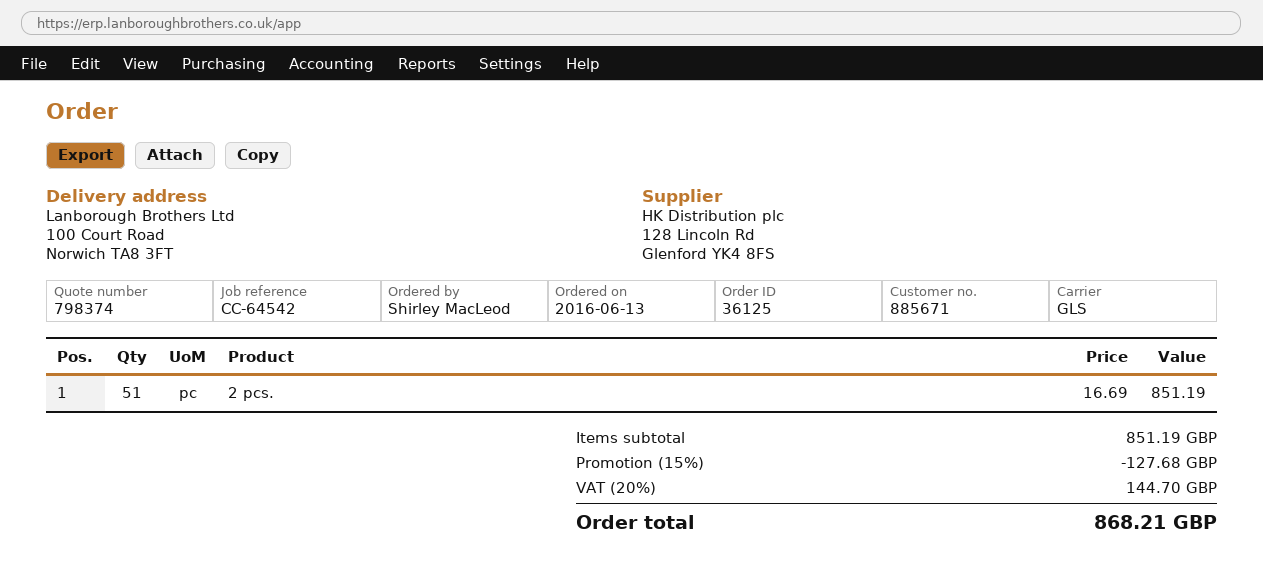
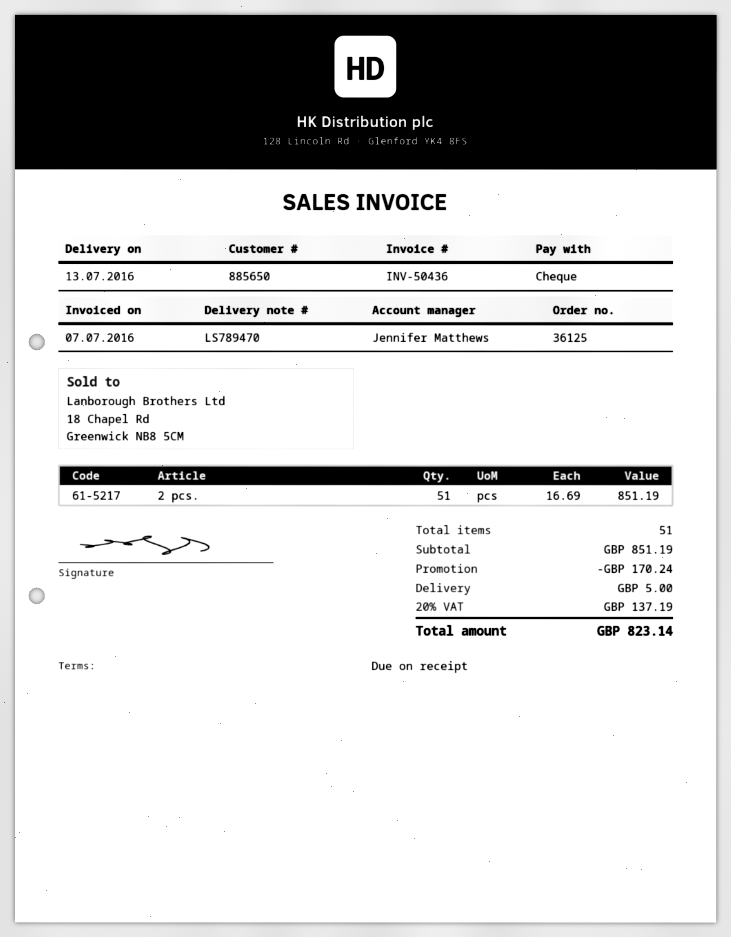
customer number: 885671 -> 885650
discount: 127.68 -> 170.24
shipping: none -> 5.00
tax: 20% = 144.70 -> 20% = 137.19
total: 868.21 -> 823.14

